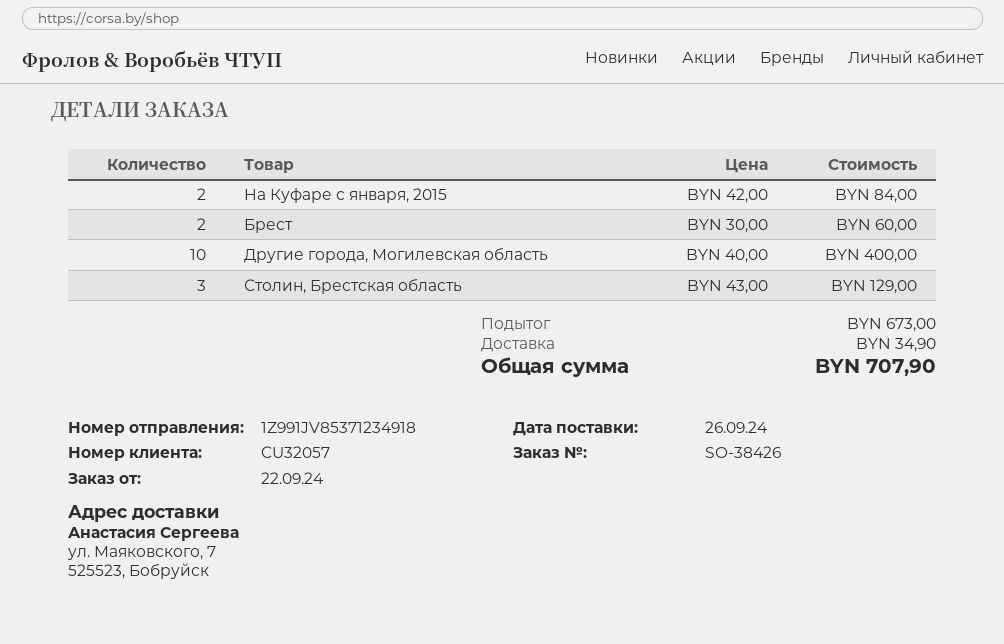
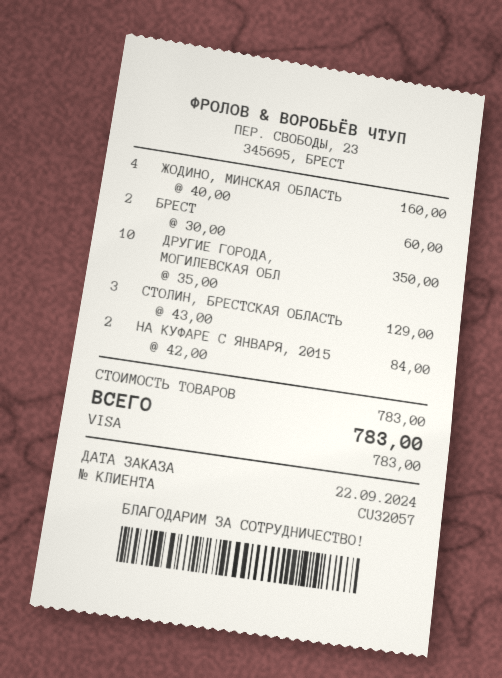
Другие города, Могилевская область: 10 x 40.00 = 400.00 -> 10 x 35.00 = 350.00
ЖОДИНО, МИНСКАЯ ОБЛАСТЬ: none -> 4 x 40.00 = 160.00
subtotal: 673.00 -> 783.00
shipping: 34.90 -> none
total: 707.90 -> 783.00

